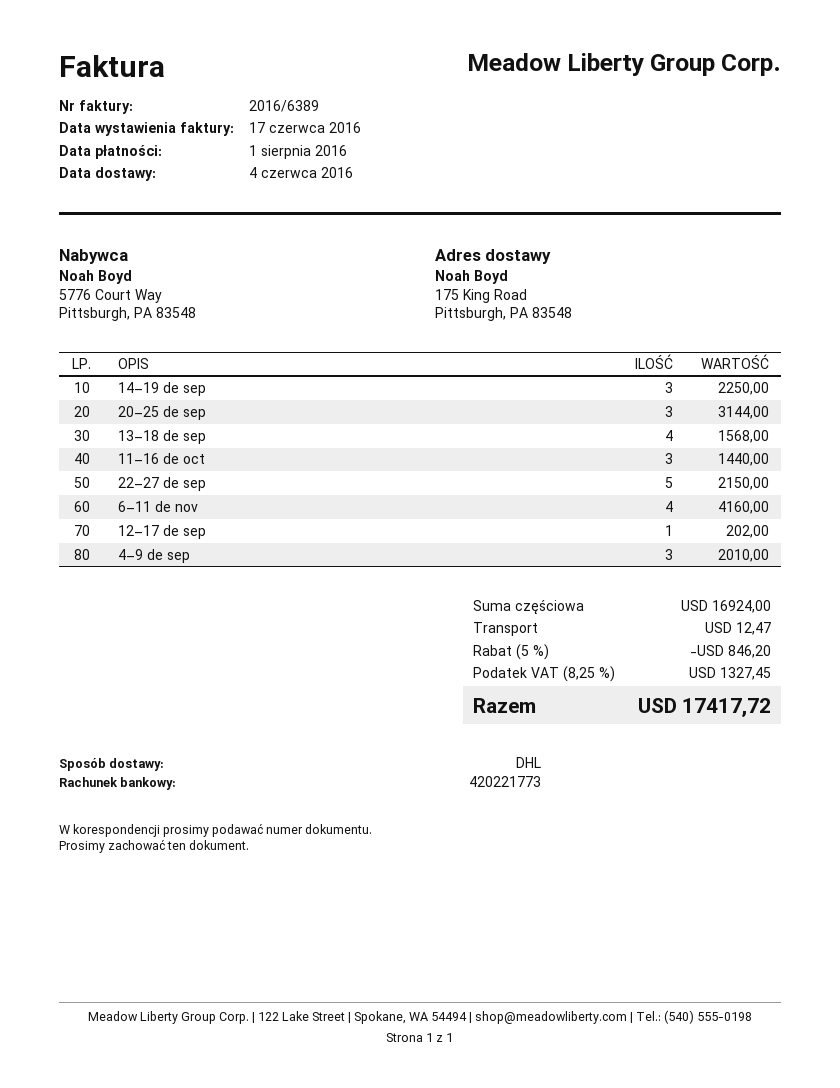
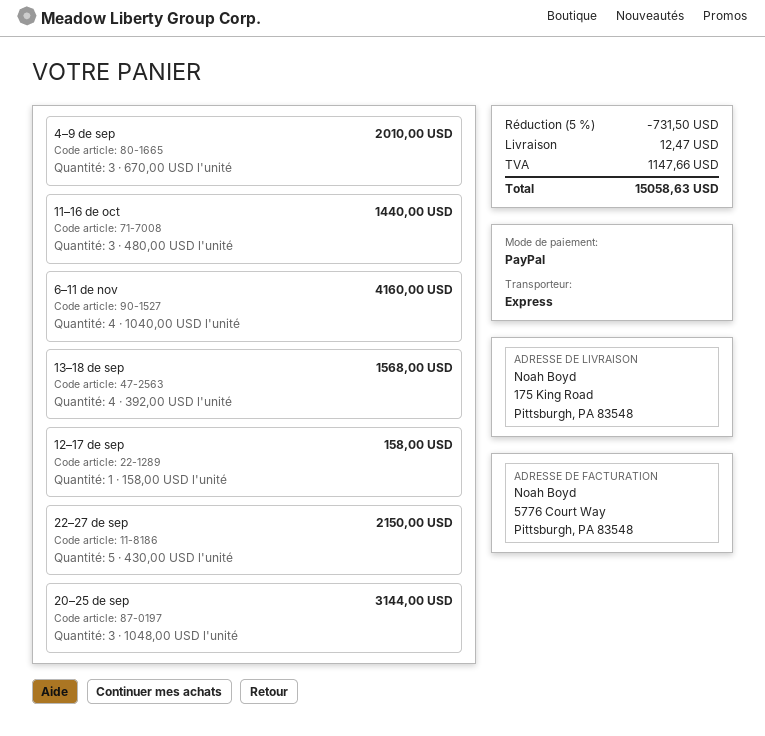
shipping method: DHL -> express
14–19 de sep: 3 for 2250.00 -> none
12–17 de sep: 1 for 202.00 -> 1 for 158.00
discount: 5% = 846.20 -> 5% = 731.50
tax: 1327.45 -> 1147.66
total: 17417.72 -> 15058.63

